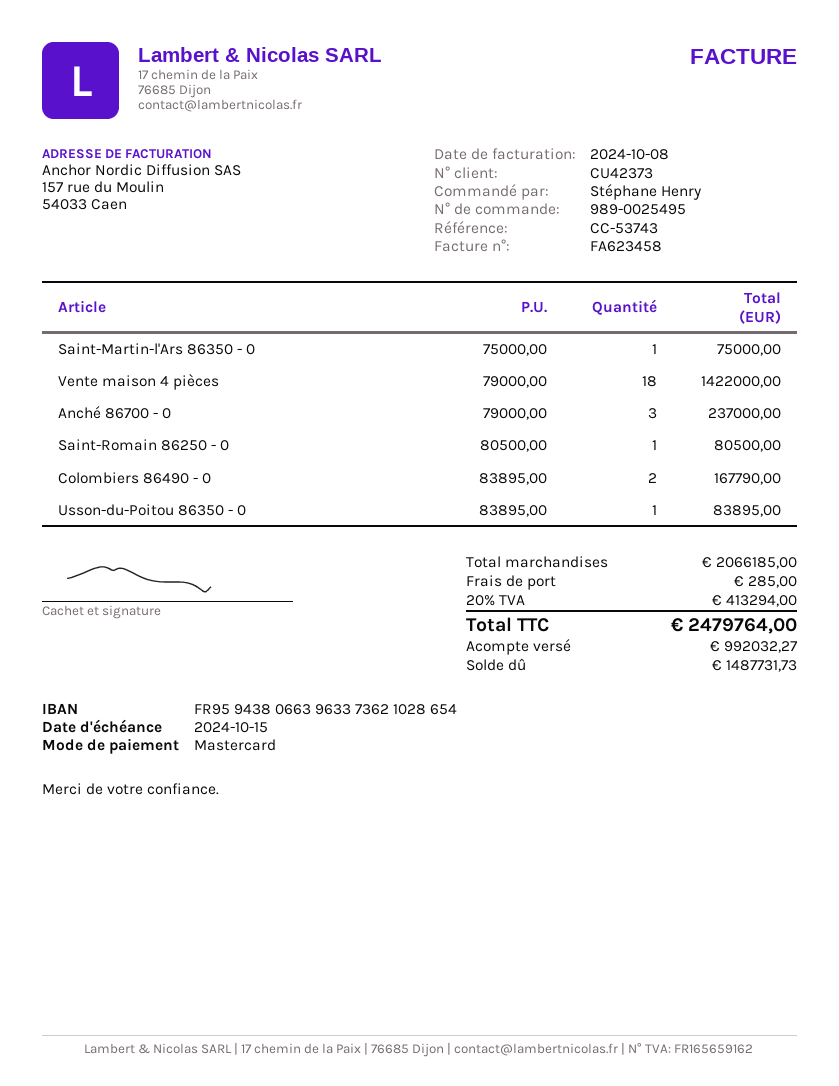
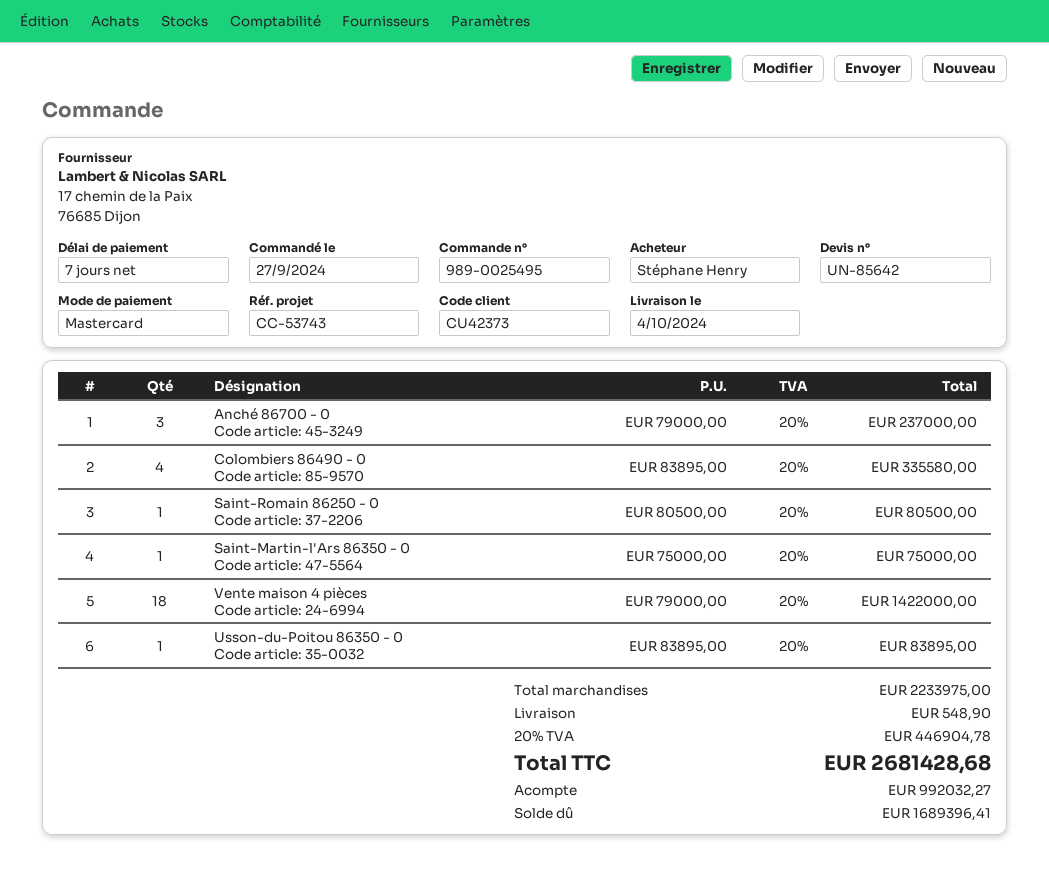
Colombiers 86490 - 0: 2 x 83895.00 = 167790.00 -> 4 x 83895.00 = 335580.00
subtotal: 2066185.00 -> 2233975.00
shipping: 285.00 -> 548.90
tax: 20% = 413294.00 -> 20% = 446904.78
total: 2479764.00 -> 2681428.68
balance: 1487731.73 -> 1689396.41

